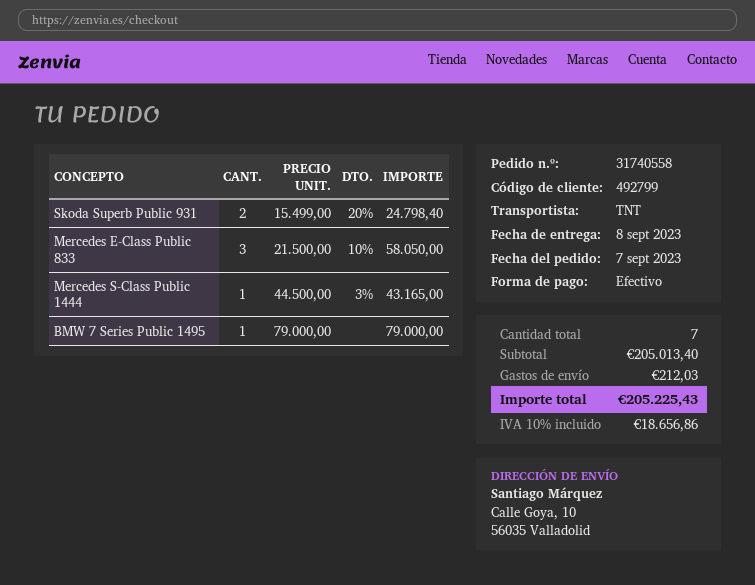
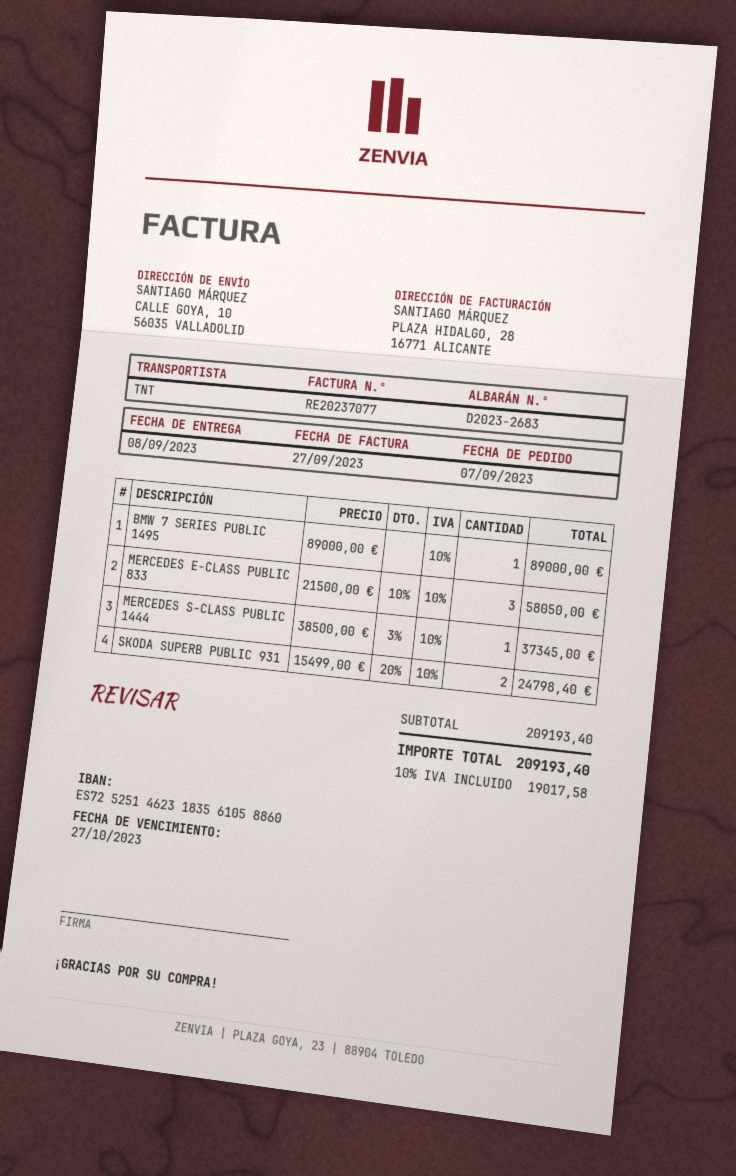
Mercedes S-Class Public 1444: 1 x 44500.00 - 3% = 43165.00 -> 1 x 38500.00 - 3% = 37345.00
BMW 7 Series Public 1495: 1 x 79000.00 = 79000.00 -> 1 x 89000.00 = 89000.00
subtotal: 205013.40 -> 209193.40
shipping: 212.03 -> none
tax: 10% = 18656.86 -> 10% = 19017.58
total: 205225.43 -> 209193.40

